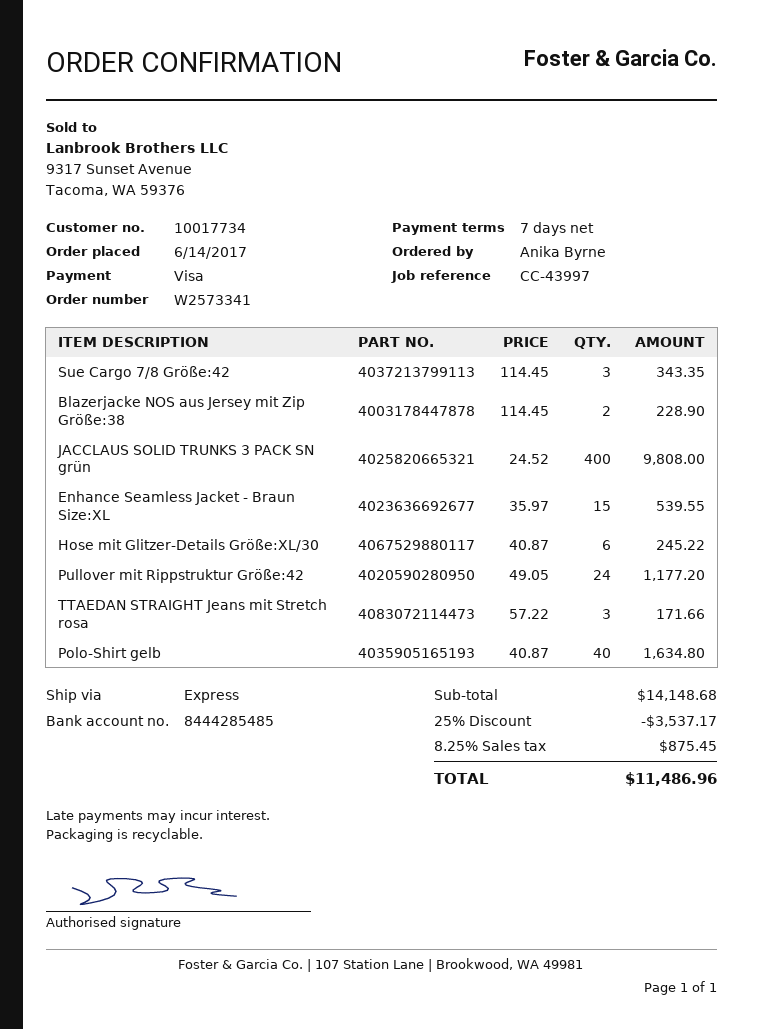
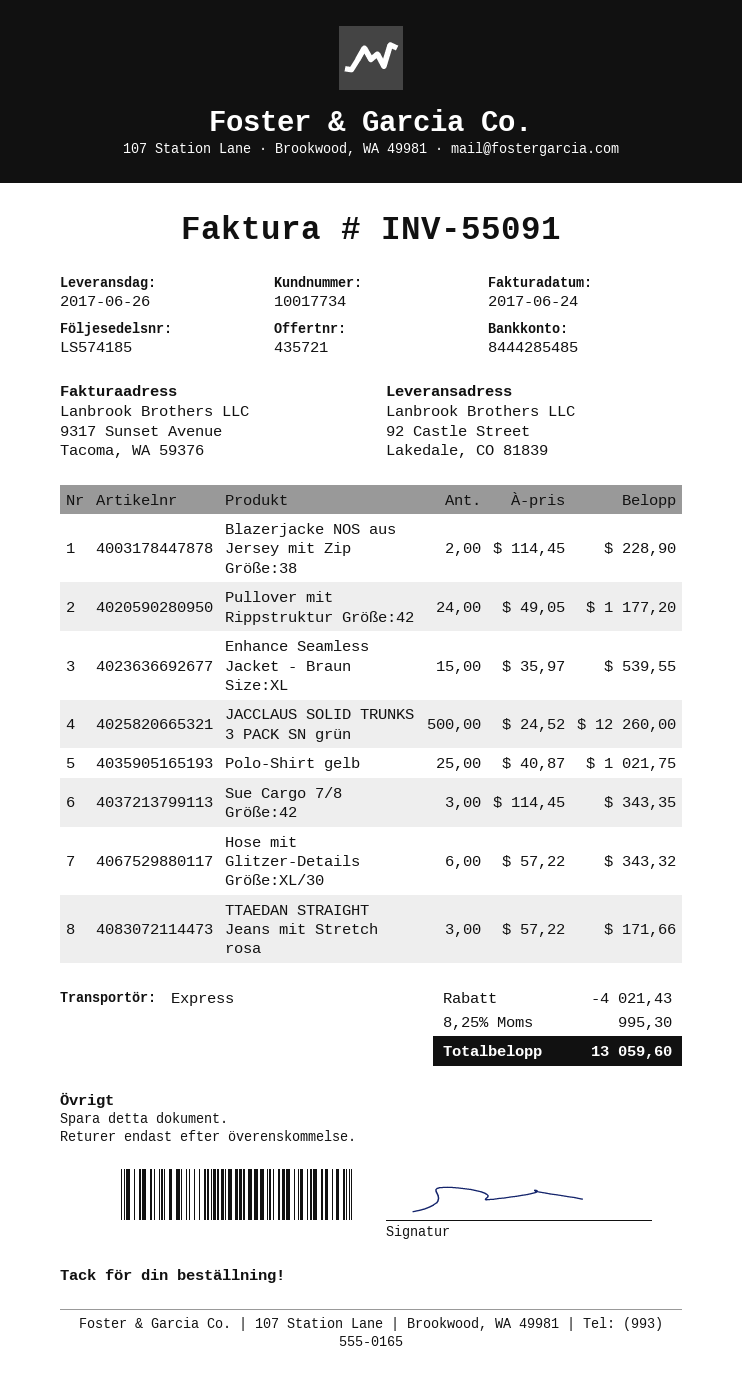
JACCLAUS SOLID TRUNKS 3 PACK SN grün: 400 x 24.52 = 9808.00 -> 500 x 24.52 = 12260.00
Hose mit Glitzer-Details Größe:XL/30: 6 x 40.87 = 245.22 -> 6 x 57.22 = 343.32
Polo-Shirt gelb: 40 x 40.87 = 1634.80 -> 25 x 40.87 = 1021.75
discount: 3537.17 -> 4021.43
tax: 8.25% = 875.45 -> 8.25% = 995.30
total: 11486.96 -> 13059.60

